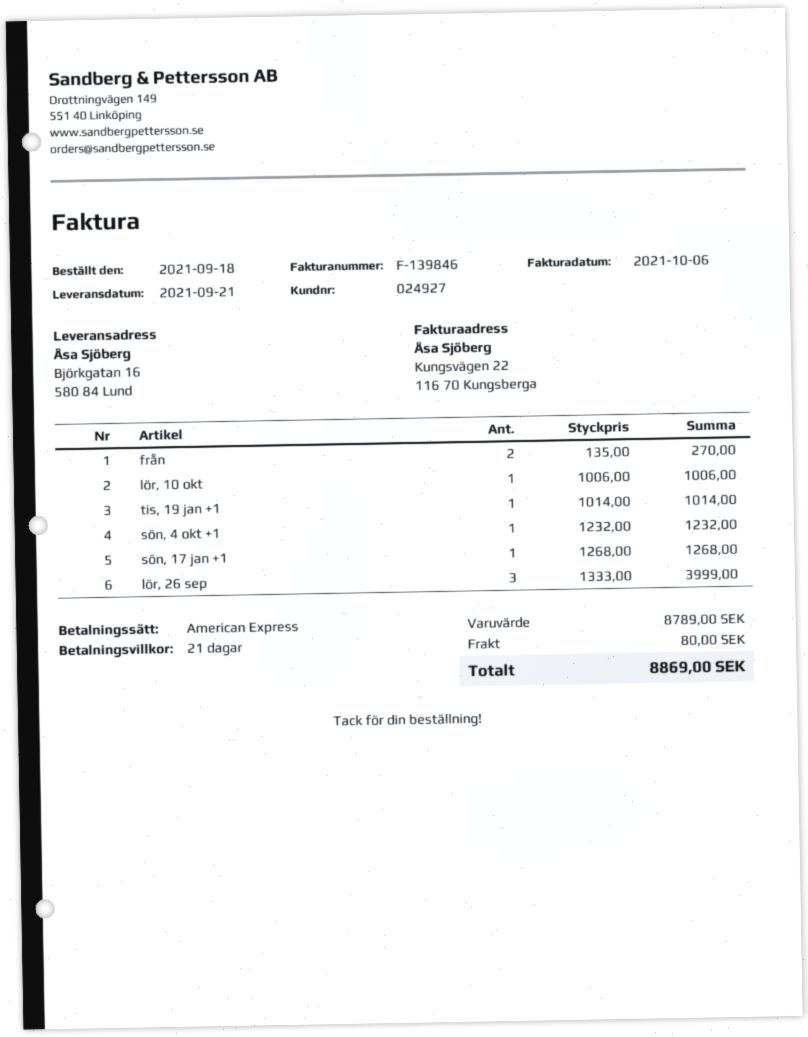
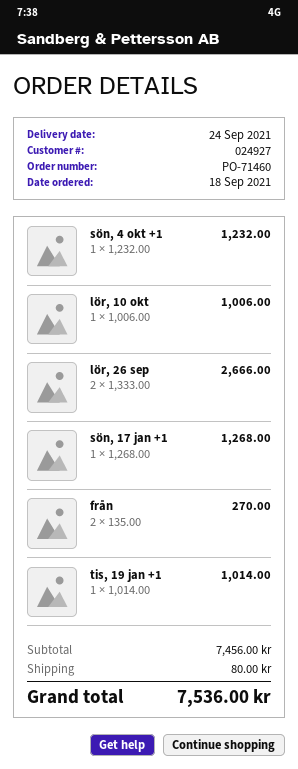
delivery date: 2021-09-21 -> 2021-09-24
lör, 26 sep: 3 x 1333.00 = 3999.00 -> 2 x 1333.00 = 2666.00
subtotal: 8789.00 -> 7456.00
total: 8869.00 -> 7536.00

